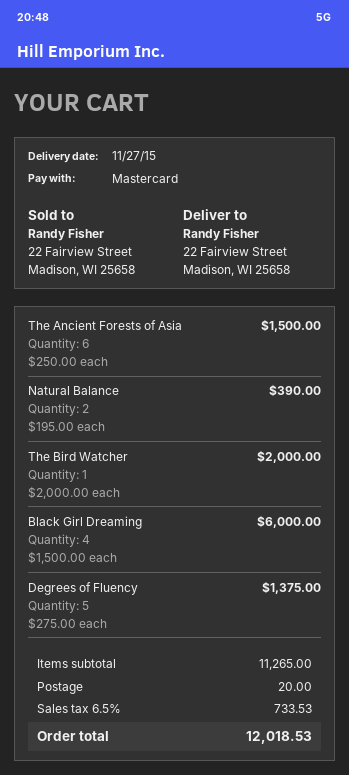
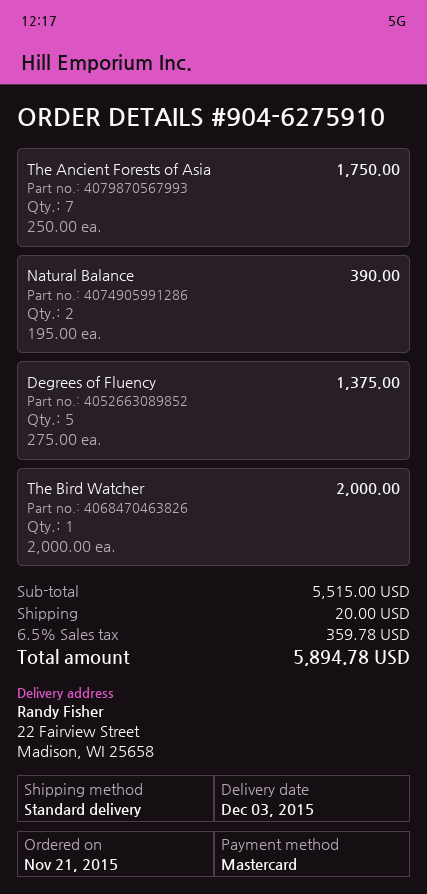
delivery date: 2015-11-27 -> 2015-12-03
The Ancient Forests of Asia: 6 x 250.00 = 1500.00 -> 7 x 250.00 = 1750.00
Black Girl Dreaming: 4 x 1500.00 = 6000.00 -> none
subtotal: 11265.00 -> 5515.00
tax: 6.5% = 733.53 -> 6.5% = 359.78
total: 12018.53 -> 5894.78

